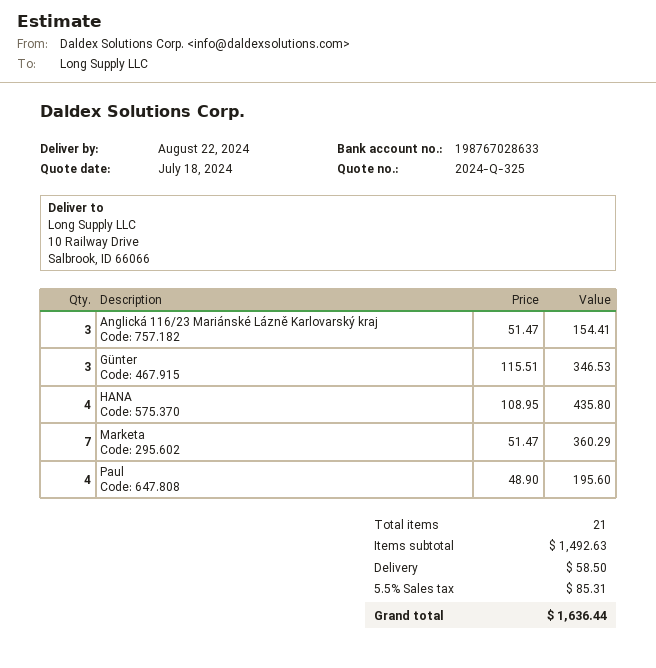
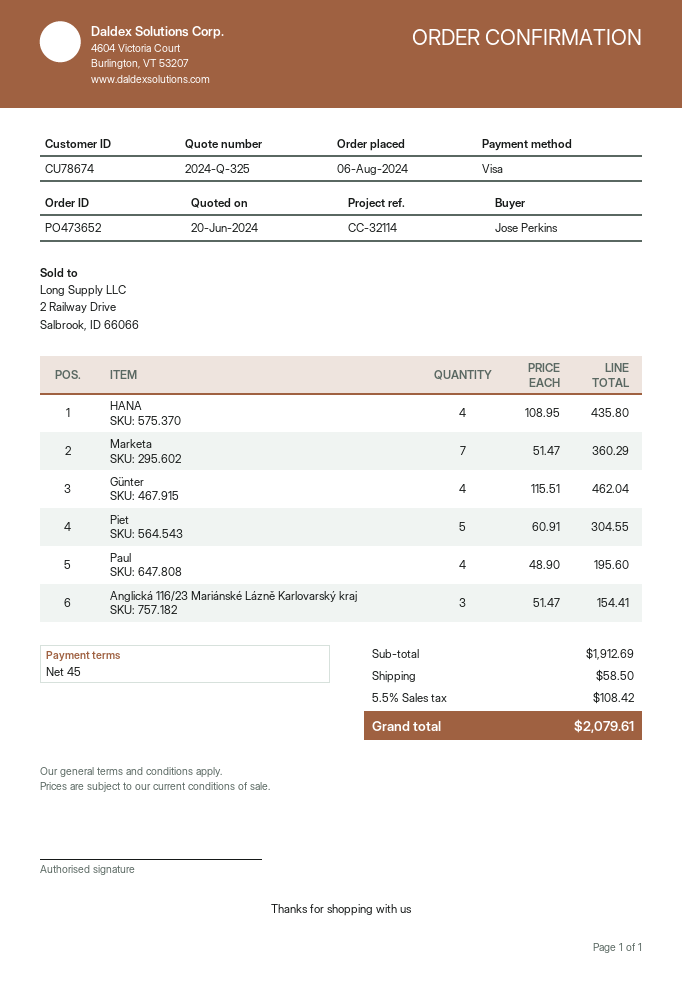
quote date: 2024-07-18 -> 2024-06-20
Günter: 3 x 115.51 = 346.53 -> 4 x 115.51 = 462.04
Piet: none -> 5 x 60.91 = 304.55
subtotal: 1492.63 -> 1912.69
tax: 5.5% = 85.31 -> 5.5% = 108.42
total: 1636.44 -> 2079.61

